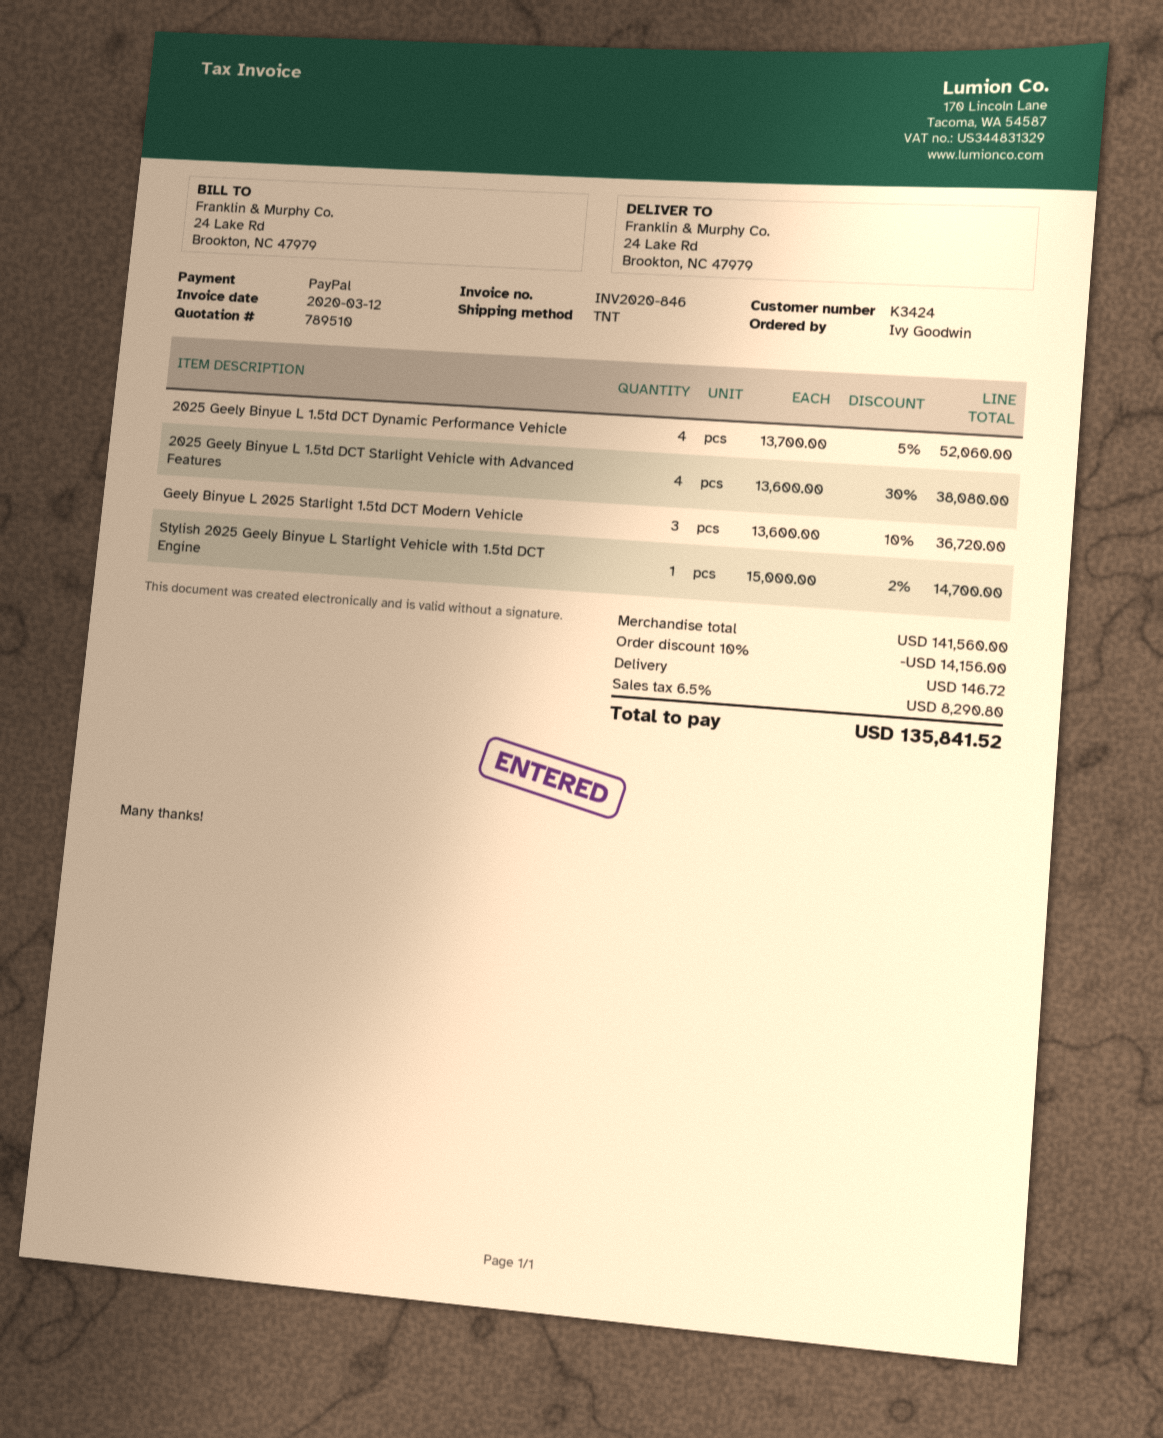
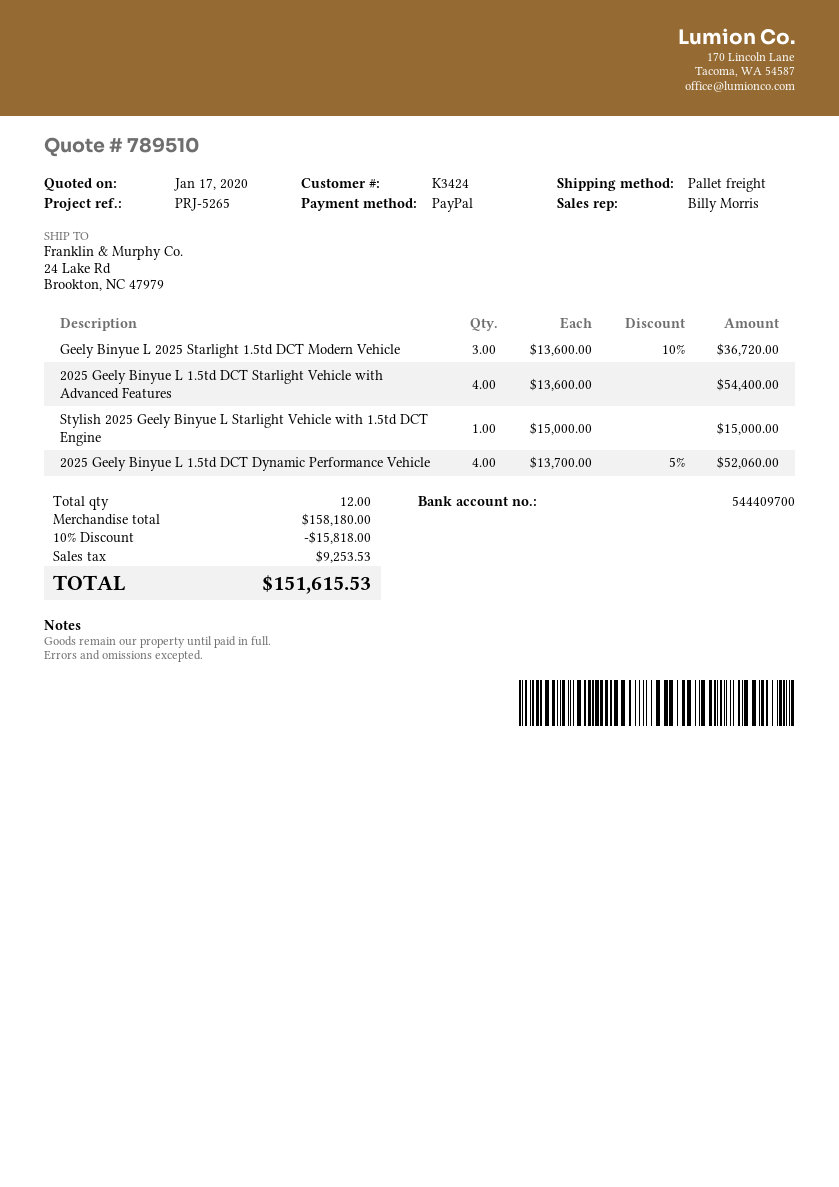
shipping method: TNT -> pallet freight
2025 Geely Binyue L 1.5td DCT Starlight Vehicle with Advanced Features: 4 x 13600.00 - 30% = 38080.00 -> 4 x 13600.00 = 54400.00
Stylish 2025 Geely Binyue L Starlight Vehicle with 1.5td DCT Engine: 1 x 15000.00 - 2% = 14700.00 -> 1 x 15000.00 = 15000.00
subtotal: 141560.00 -> 158180.00
discount: 10% = 14156.00 -> 10% = 15818.00
shipping: 146.72 -> none
tax: 8290.80 -> 9253.53
total: 135841.52 -> 151615.53

